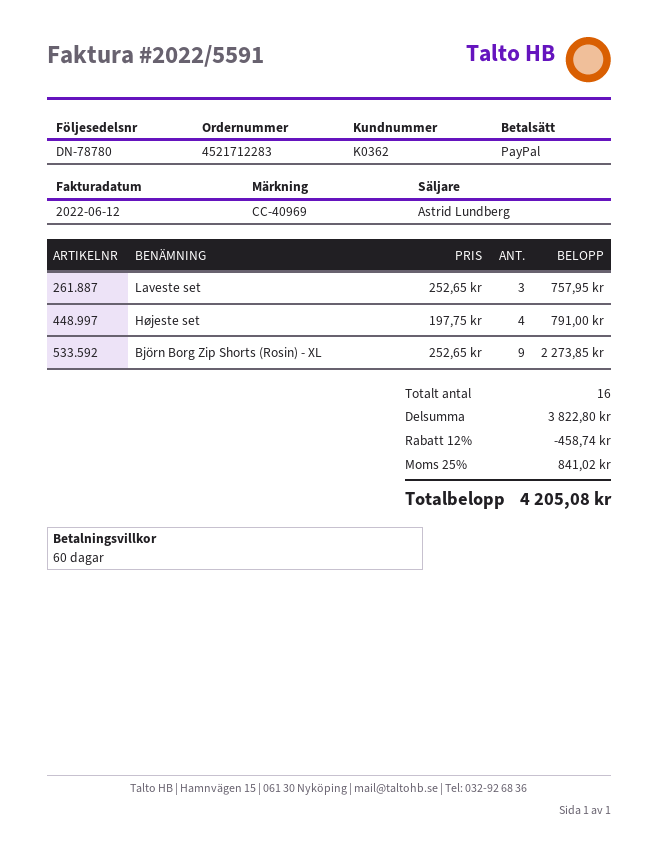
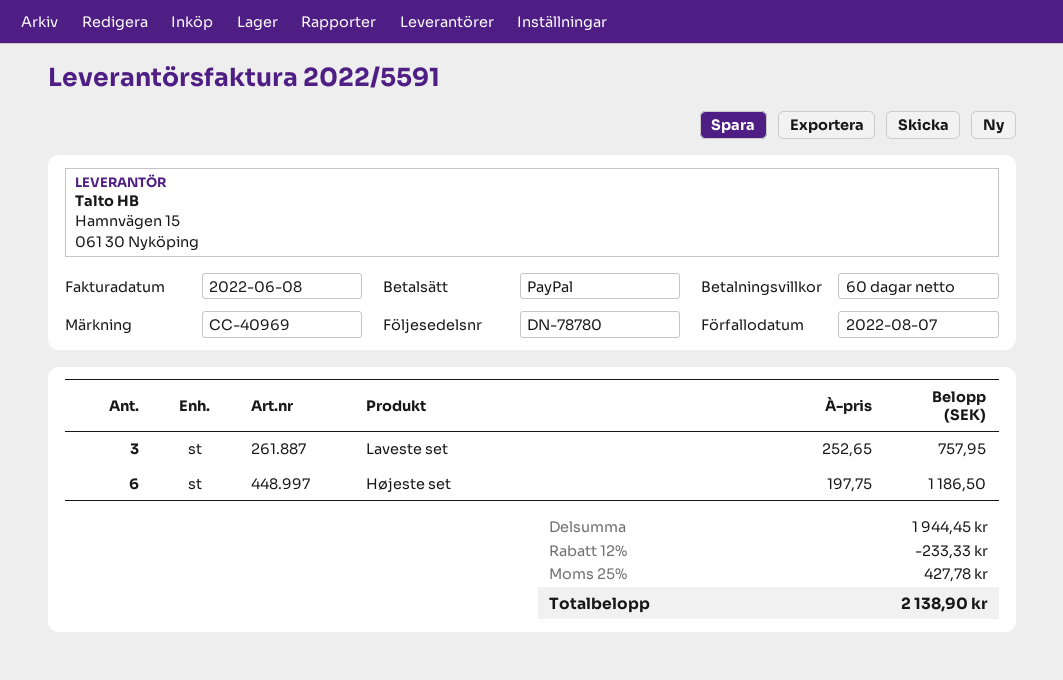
invoice date: 2022-06-12 -> 2022-06-08
Højeste set: 4 x 197.75 = 791.00 -> 6 x 197.75 = 1186.50
Björn Borg Zip Shorts (Rosin) - XL: 9 x 252.65 = 2273.85 -> none
subtotal: 3822.80 -> 1944.45
discount: 12% = 458.74 -> 12% = 233.33
tax: 25% = 841.02 -> 25% = 427.78
total: 4205.08 -> 2138.90

